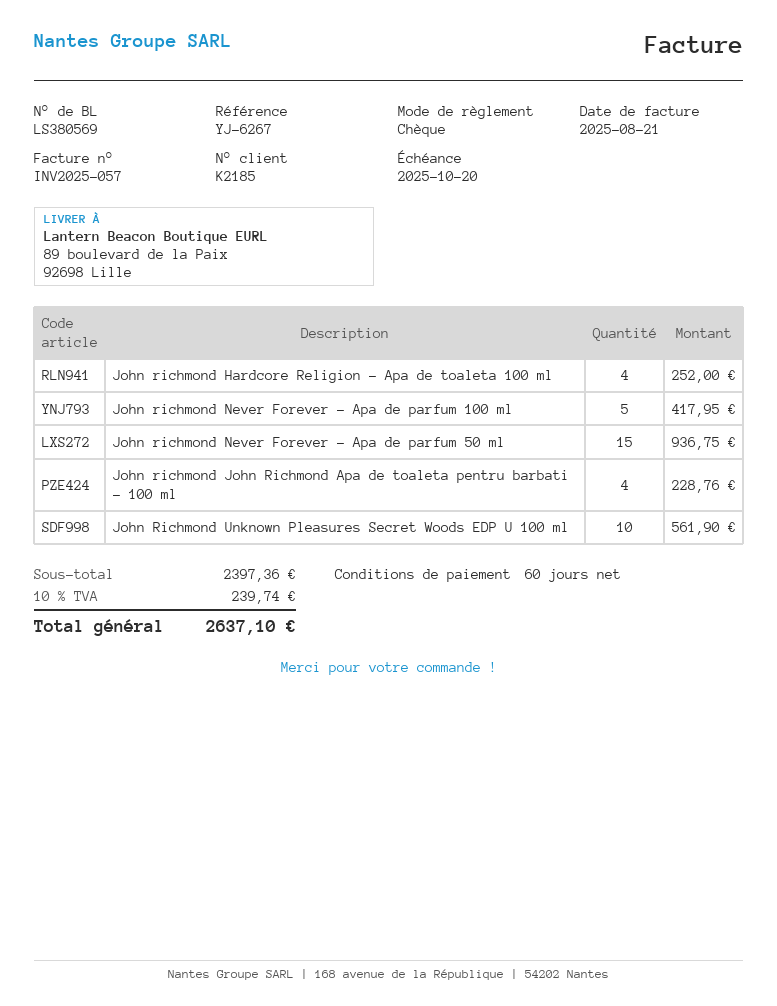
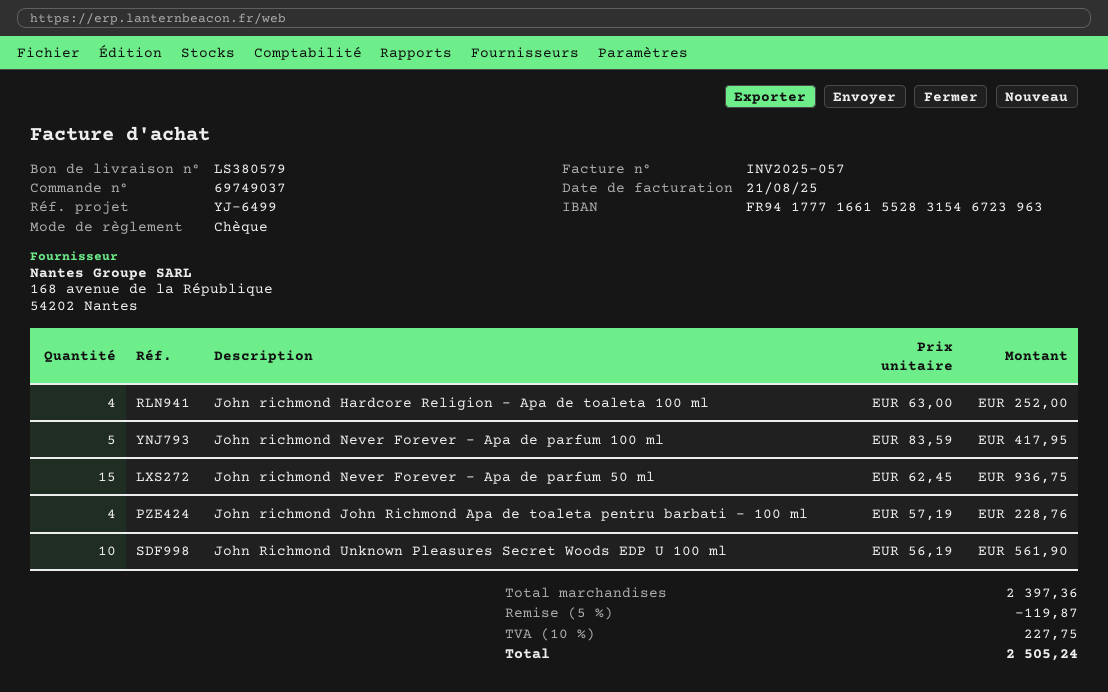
delivery note number: LS380569 -> LS380579
reference: YJ-6267 -> YJ-6499
discount: none -> 5% = 119.87
tax: 10% = 239.74 -> 10% = 227.75
total: 2637.10 -> 2505.24

